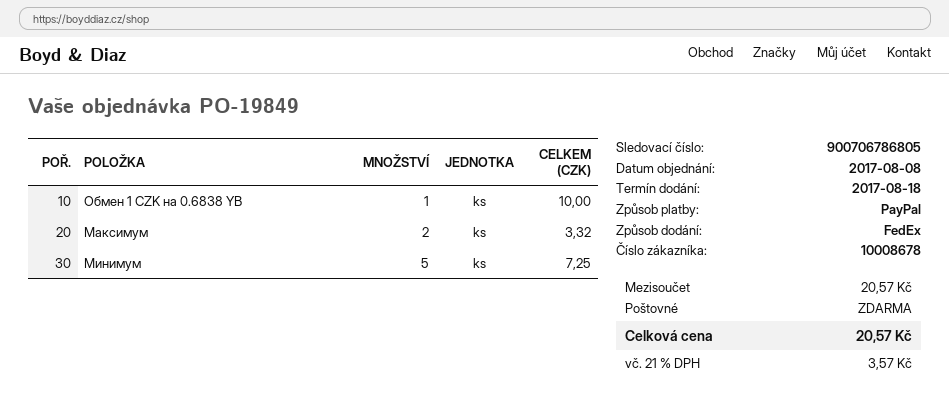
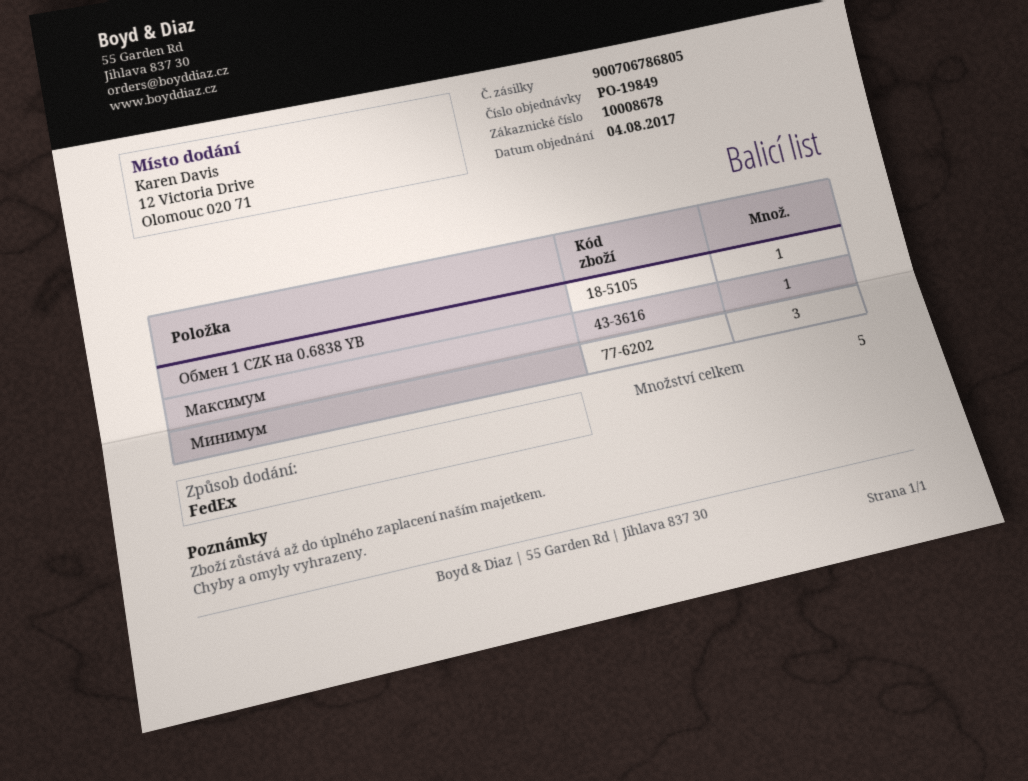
order date: 2017-08-08 -> 2017-08-04
Максимум: 2 -> 1
Минимум: 5 -> 3

